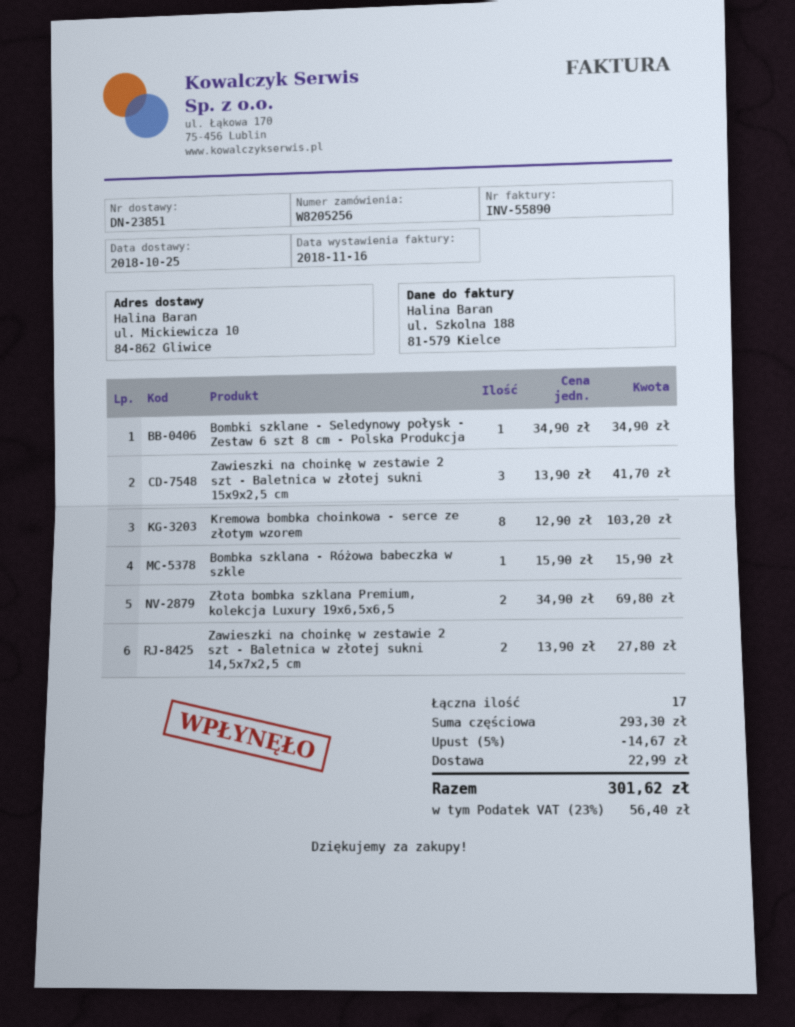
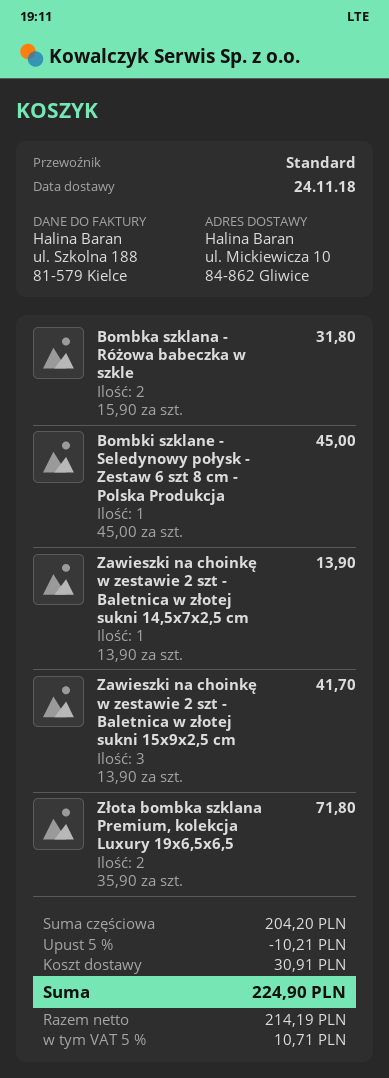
delivery date: 2018-10-25 -> 2018-11-24
Bombki szklane - Seledynowy połysk - Zestaw 6 szt 8 cm - Polska Produkcja: 1 x 34.90 = 34.90 -> 1 x 45.00 = 45.00
Kremowa bombka choinkowa - serce ze złotym wzorem: 8 x 12.90 = 103.20 -> none
Bombka szklana - Różowa babeczka w szkle: 1 x 15.90 = 15.90 -> 2 x 15.90 = 31.80
Złota bombka szklana Premium, kolekcja Luxury 19x6,5x6,5: 2 x 34.90 = 69.80 -> 2 x 35.90 = 71.80
Zawieszki na choinkę w zestawie 2 szt - Baletnica w złotej sukni 14,5x7x2,5 cm: 2 x 13.90 = 27.80 -> 1 x 13.90 = 13.90
subtotal: 293.30 -> 204.20
discount: 5% = 14.67 -> 5% = 10.21
shipping: 22.99 -> 30.91
tax: 23% = 56.40 -> 5% = 10.71
total: 301.62 -> 224.90

